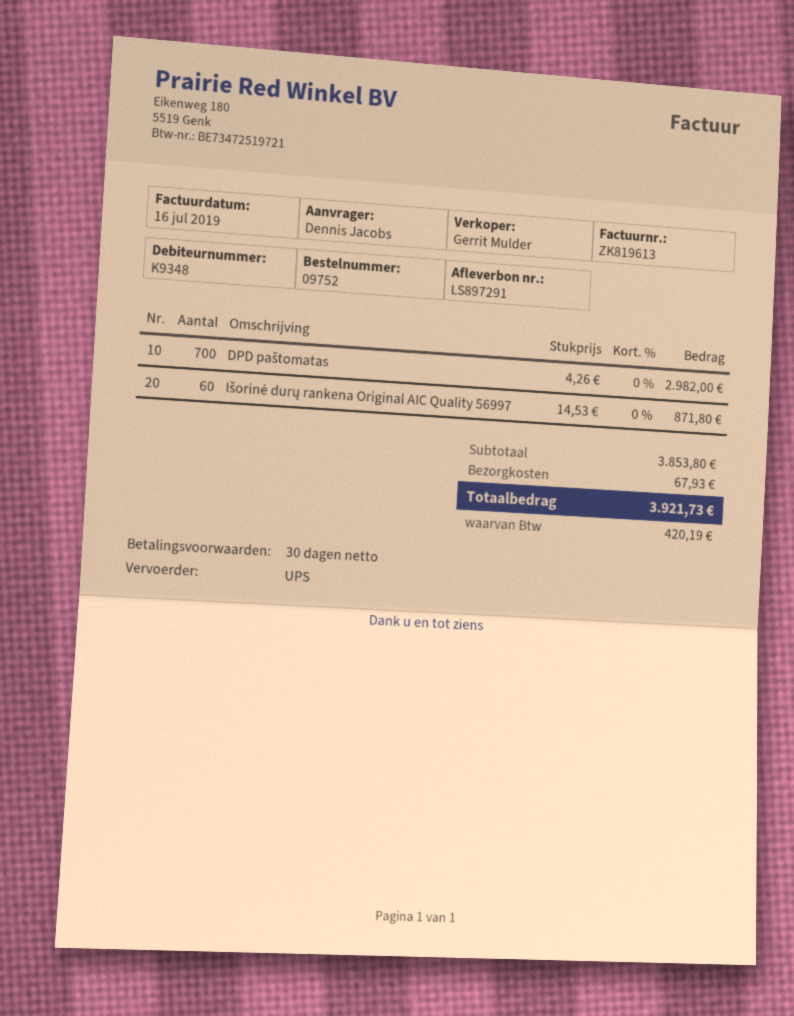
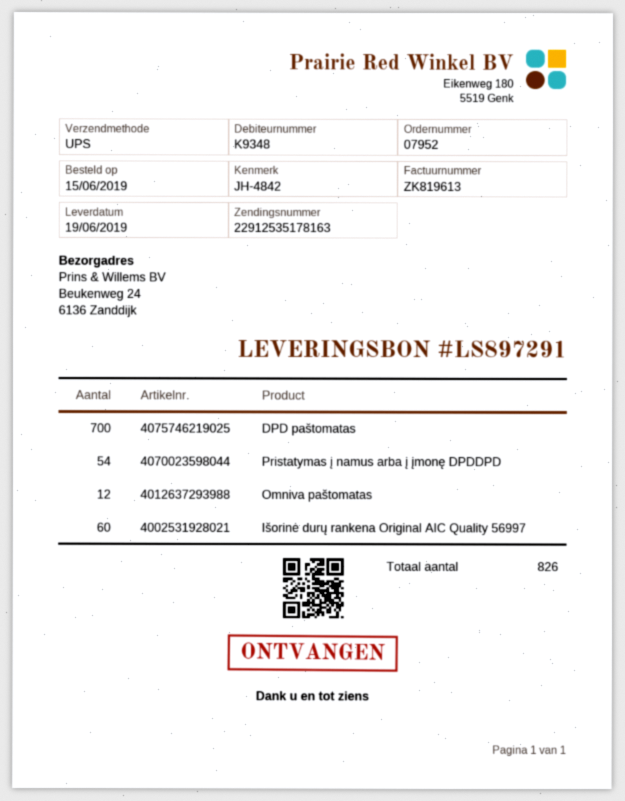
order number: 09752 -> 07952
Pristatymas į namus arba į įmonę DPDDPD: none -> 54
Omniva paštomatas: none -> 12

